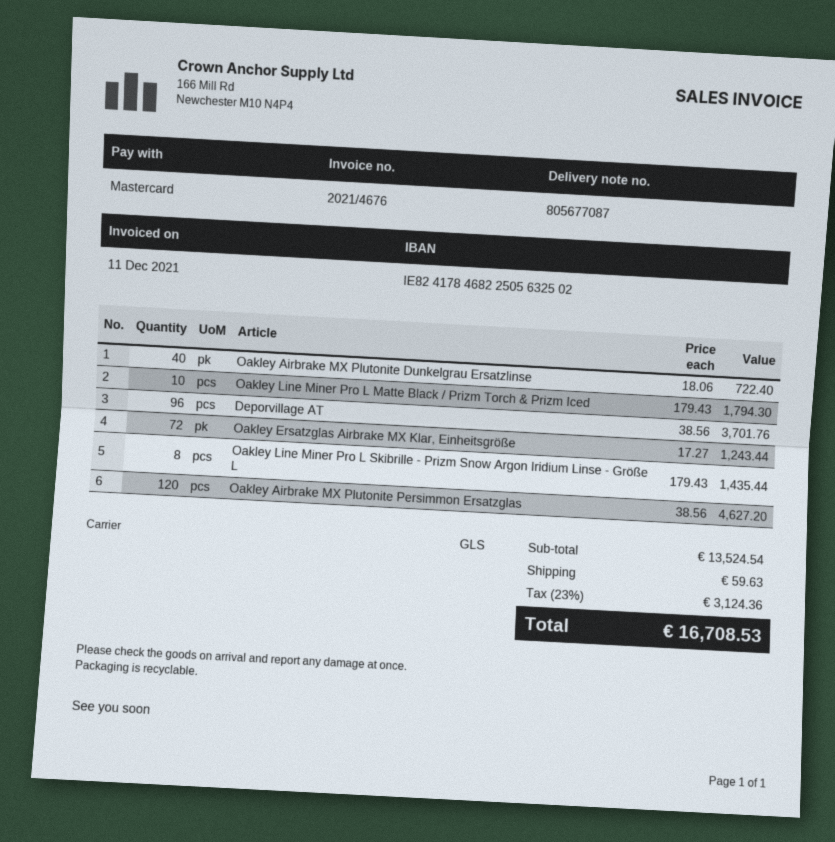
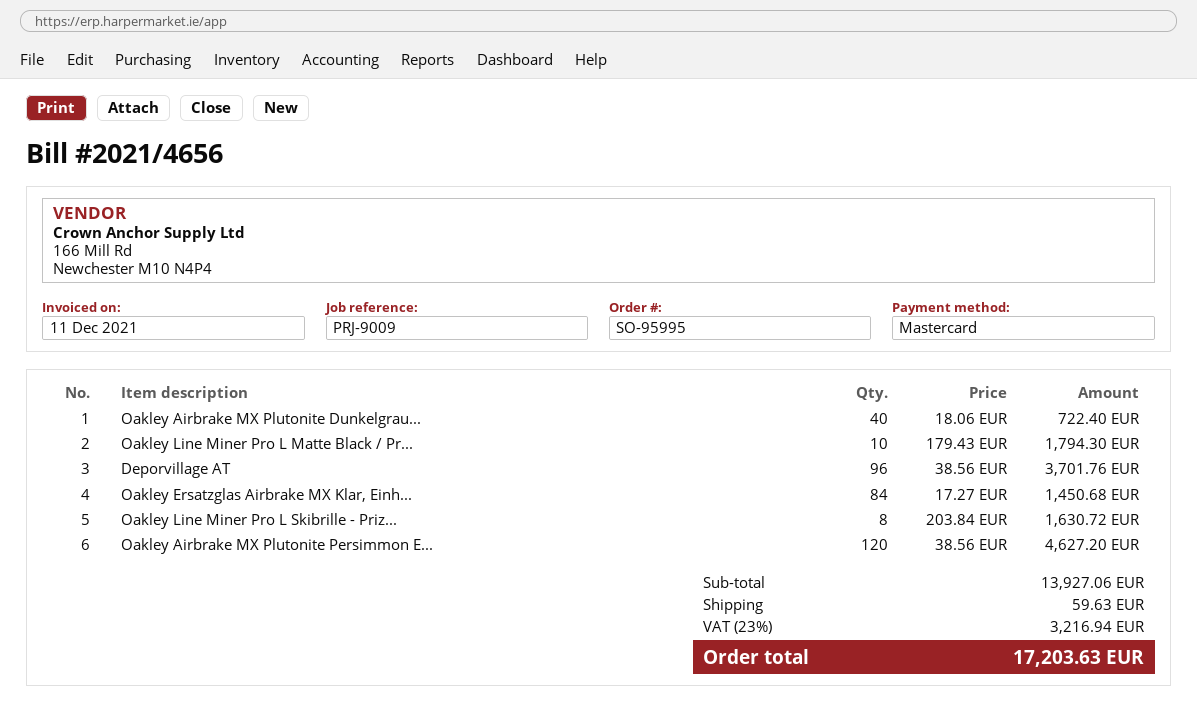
invoice number: 2021/4676 -> 2021/4656
Oakley Ersatzglas Airbrake MX Klar, Einheitsgröße: 72 x 17.27 = 1243.44 -> 84 x 17.27 = 1450.68
Oakley Line Miner Pro L Skibrille - Prizm Snow Argon Iridium Linse - Größe L: 8 x 179.43 = 1435.44 -> 8 x 203.84 = 1630.72
subtotal: 13524.54 -> 13927.06
tax: 23% = 3124.36 -> 23% = 3216.94
total: 16708.53 -> 17203.63

